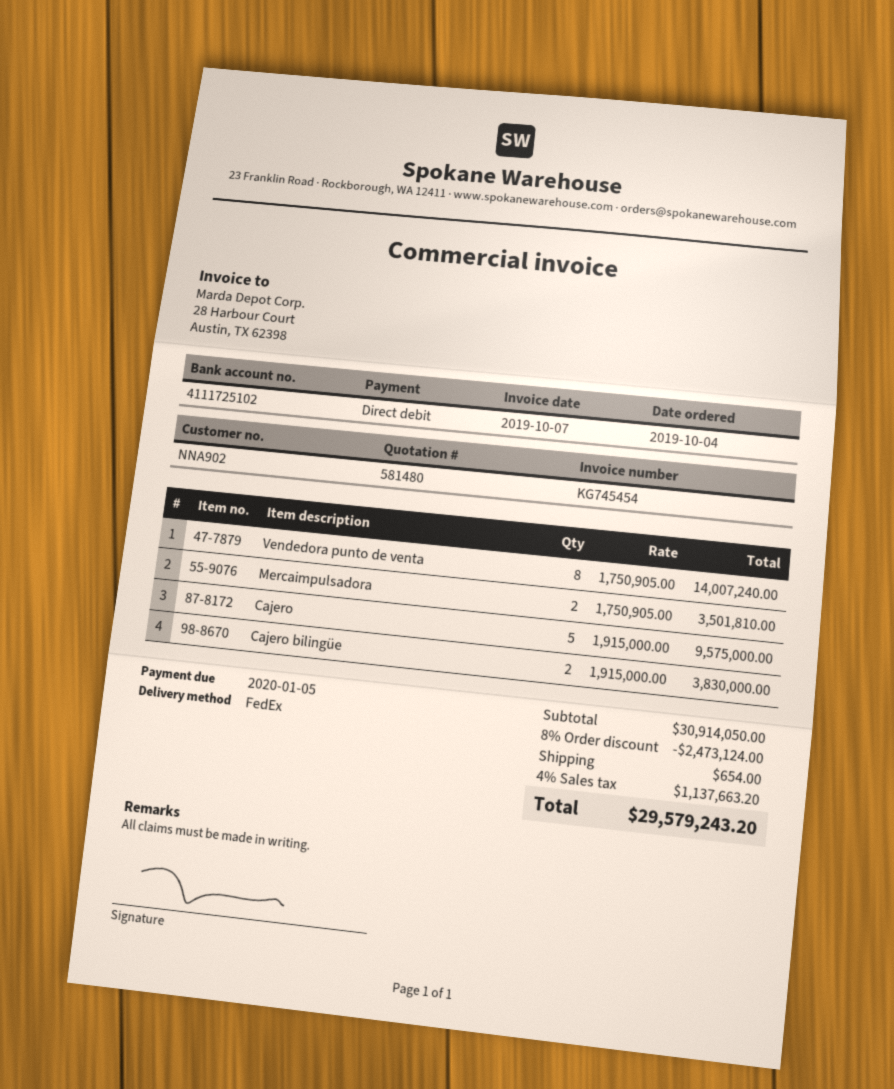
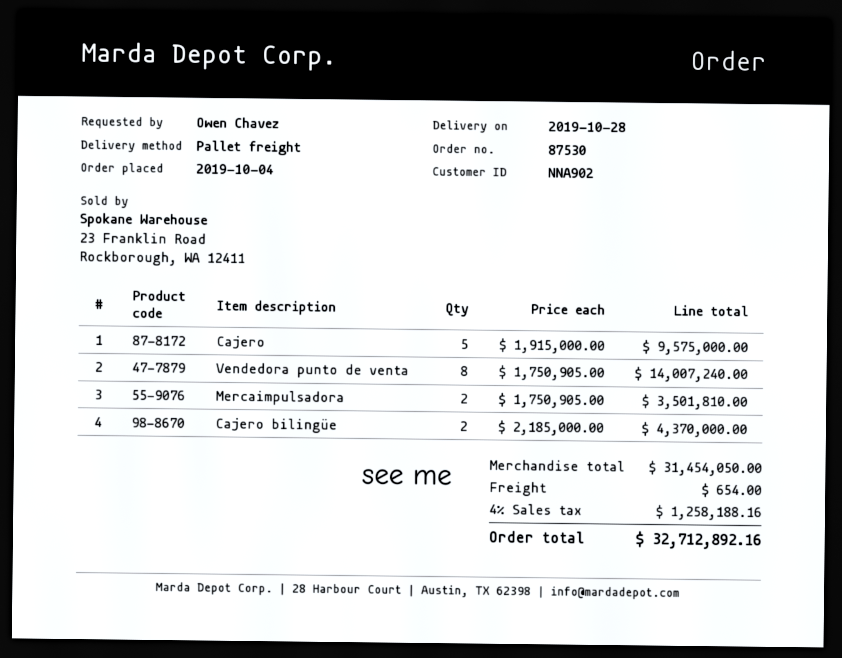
shipping method: FedEx -> pallet freight
Cajero bilingüe: 2 x 1915000.00 = 3830000.00 -> 2 x 2185000.00 = 4370000.00
subtotal: 30914050.00 -> 31454050.00
discount: 8% = 2473124.00 -> none
tax: 4% = 1137663.20 -> 4% = 1258188.16
total: 29579243.20 -> 32712892.16

